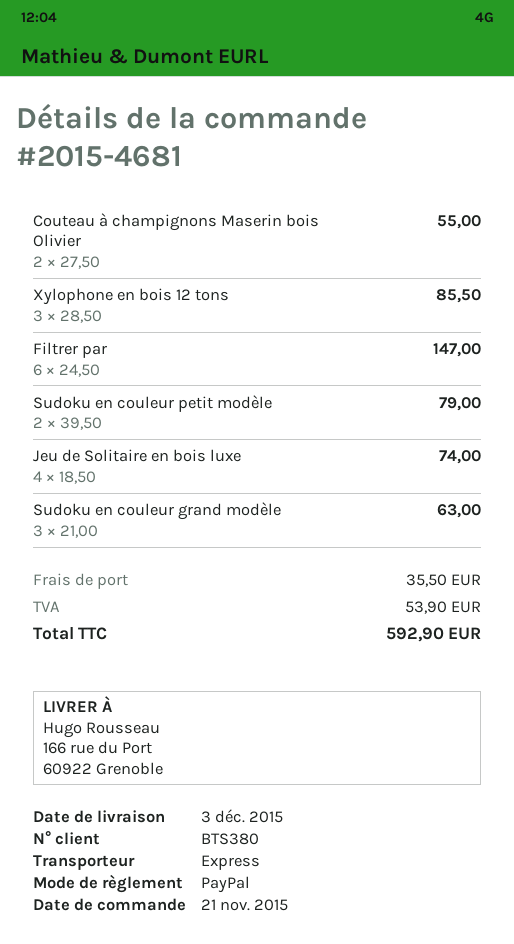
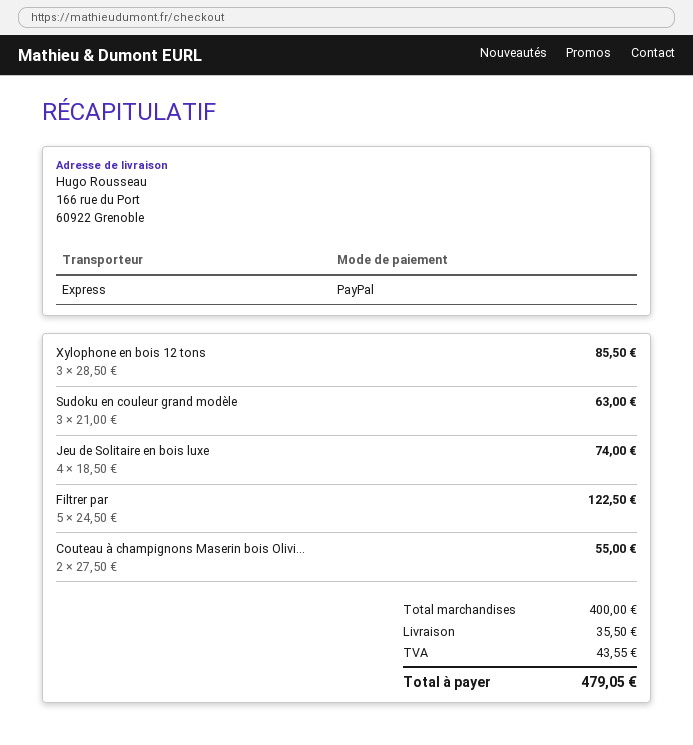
Filtrer par: 6 x 24.50 = 147.00 -> 5 x 24.50 = 122.50
Sudoku en couleur petit modèle: 2 x 39.50 = 79.00 -> none
tax: 53.90 -> 43.55
total: 592.90 -> 479.05

